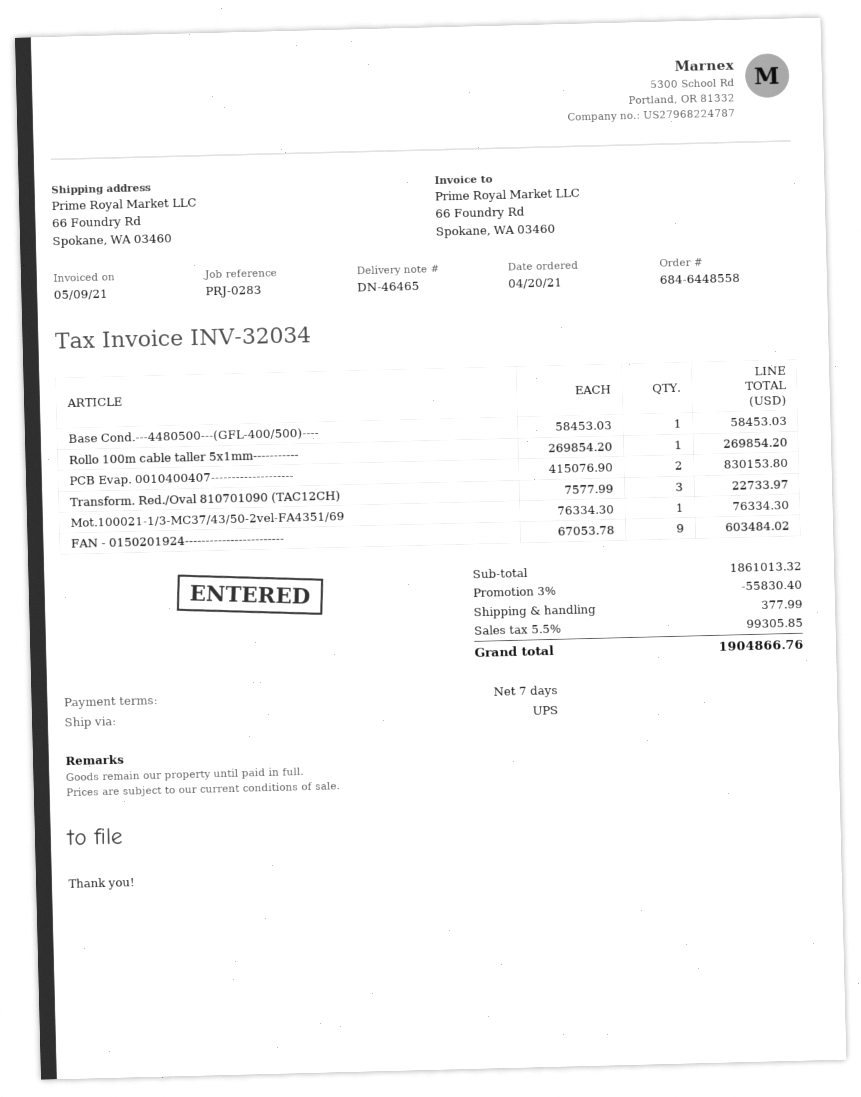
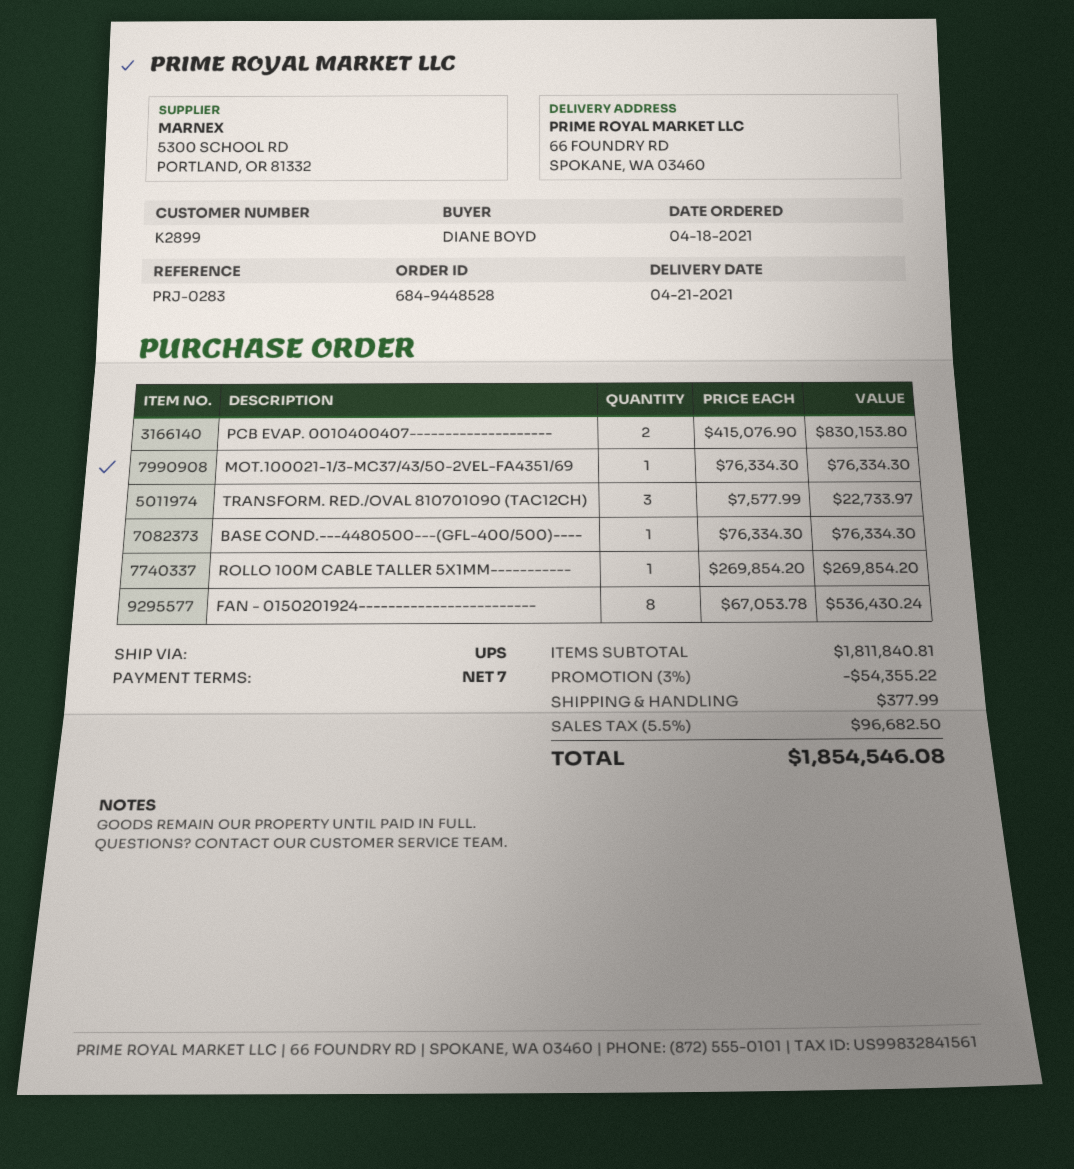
order number: 684-6448558 -> 684-9448528
order date: 2021-04-20 -> 2021-04-18
Base Cond.---4480500---(GFL-400/500)----: 1 x 58453.03 = 58453.03 -> 1 x 76334.30 = 76334.30
FAN - 0150201924------------------------: 9 x 67053.78 = 603484.02 -> 8 x 67053.78 = 536430.24
subtotal: 1861013.32 -> 1811840.81
discount: 3% = 55830.40 -> 3% = 54355.22
tax: 5.5% = 99305.85 -> 5.5% = 96682.50
total: 1904866.76 -> 1854546.08

